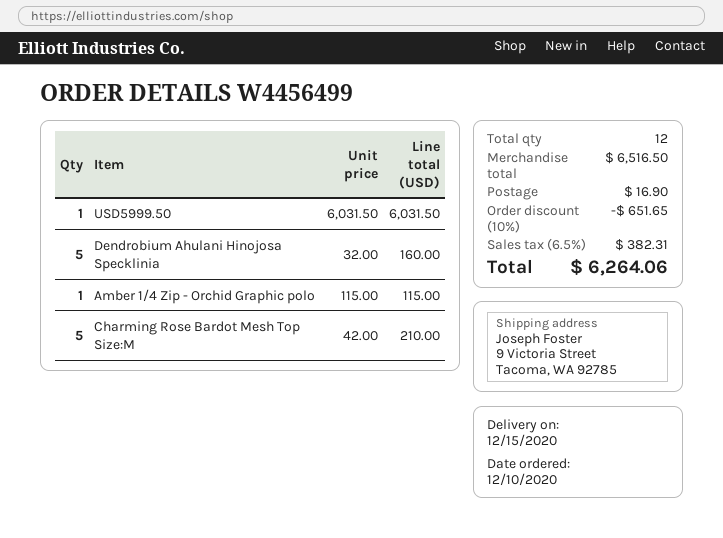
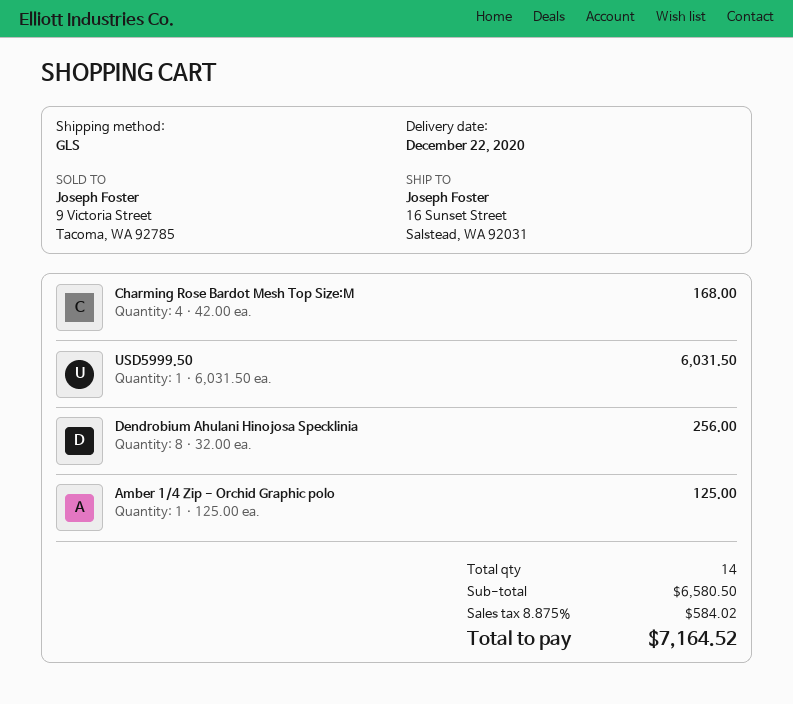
delivery date: 2020-12-15 -> 2020-12-22
ship to: 9 Victoria Street, Tacoma, WA 92785 -> 16 Sunset Street, Salstead, WA 92031
Dendrobium Ahulani Hinojosa Specklinia: 5 x 32.00 = 160.00 -> 8 x 32.00 = 256.00
Amber 1/4 Zip - Orchid Graphic polo: 1 x 115.00 = 115.00 -> 1 x 125.00 = 125.00
Charming Rose Bardot Mesh Top Size:M: 5 x 42.00 = 210.00 -> 4 x 42.00 = 168.00
total quantity: 12 -> 14
subtotal: 6516.50 -> 6580.50
discount: 10% = 651.65 -> none
shipping: 16.90 -> none
tax: 6.5% = 382.31 -> 8.875% = 584.02
total: 6264.06 -> 7164.52

